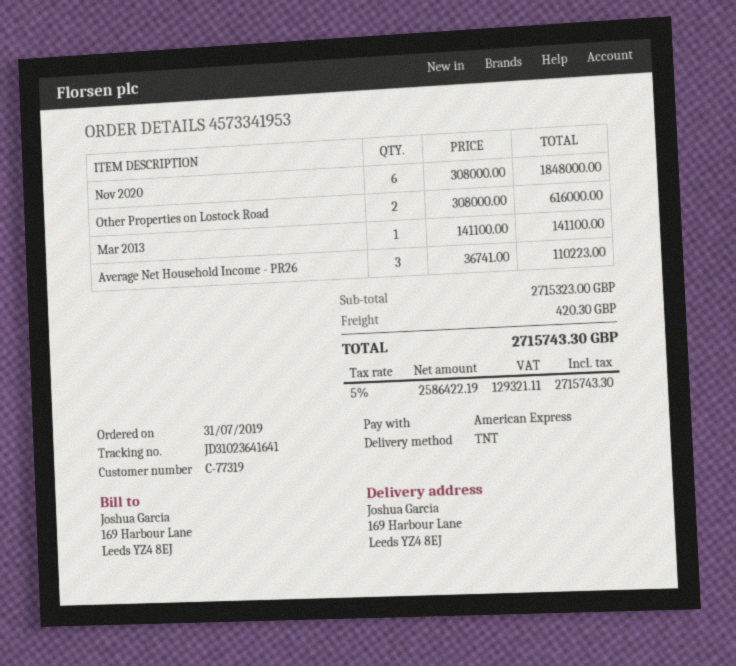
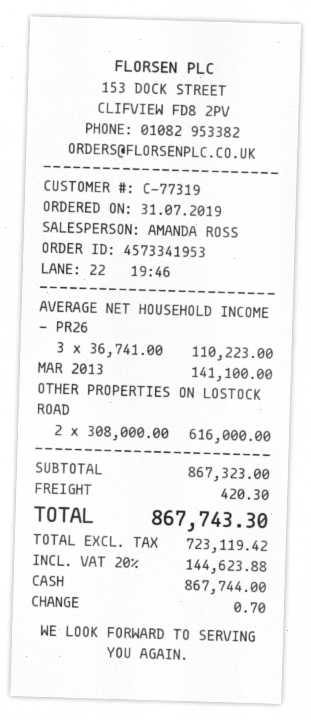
payment method: American Express -> cash
Nov 2020: 6 x 308000.00 = 1848000.00 -> none
subtotal: 2715323.00 -> 867323.00
net: 2586422.19 -> 723119.42
tax: 5% = 129321.11 -> 20% = 144623.88
total: 2715743.30 -> 867743.30

